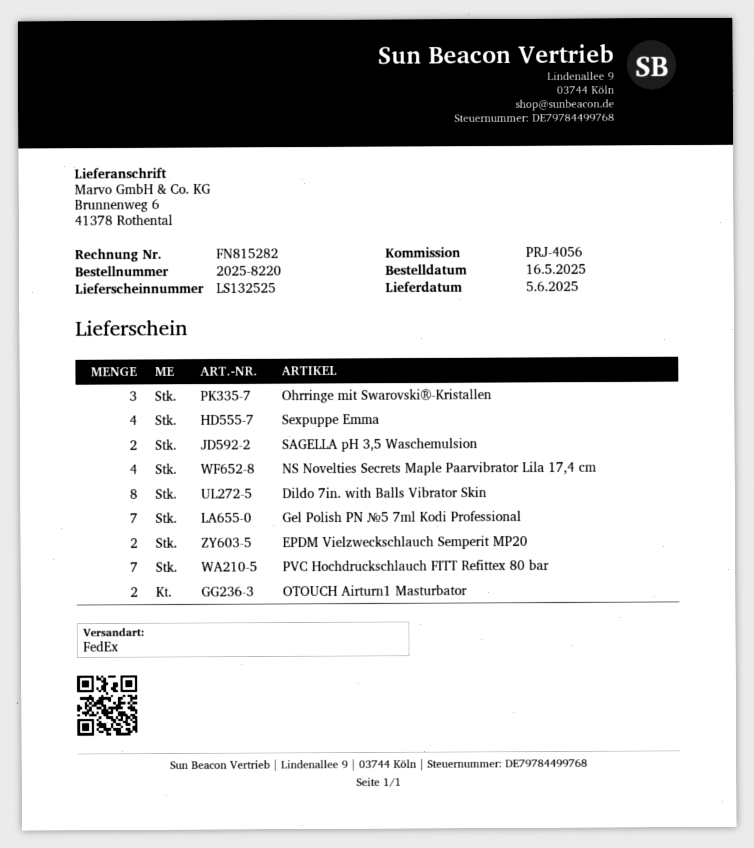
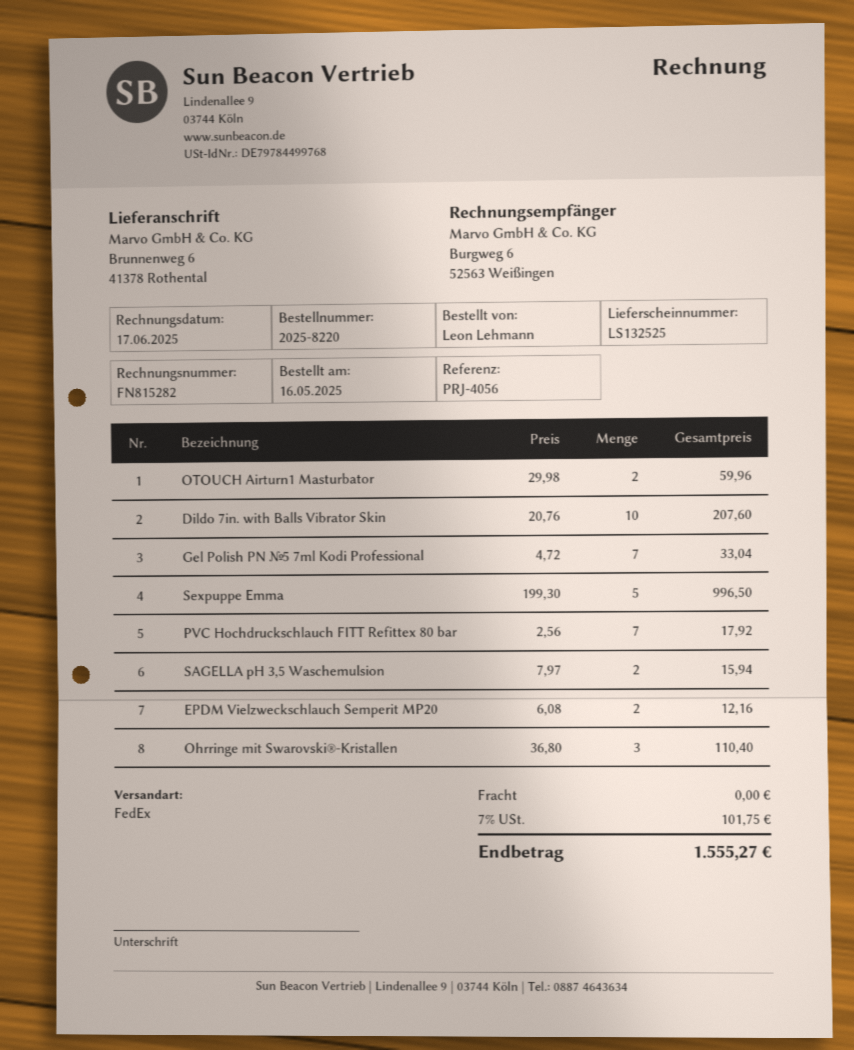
Sexpuppe Emma: 4 -> 5
NS Novelties Secrets Maple Paarvibrator Lila 17,4 cm: 4 -> none
Dildo 7in. with Balls Vibrator Skin: 8 -> 10

